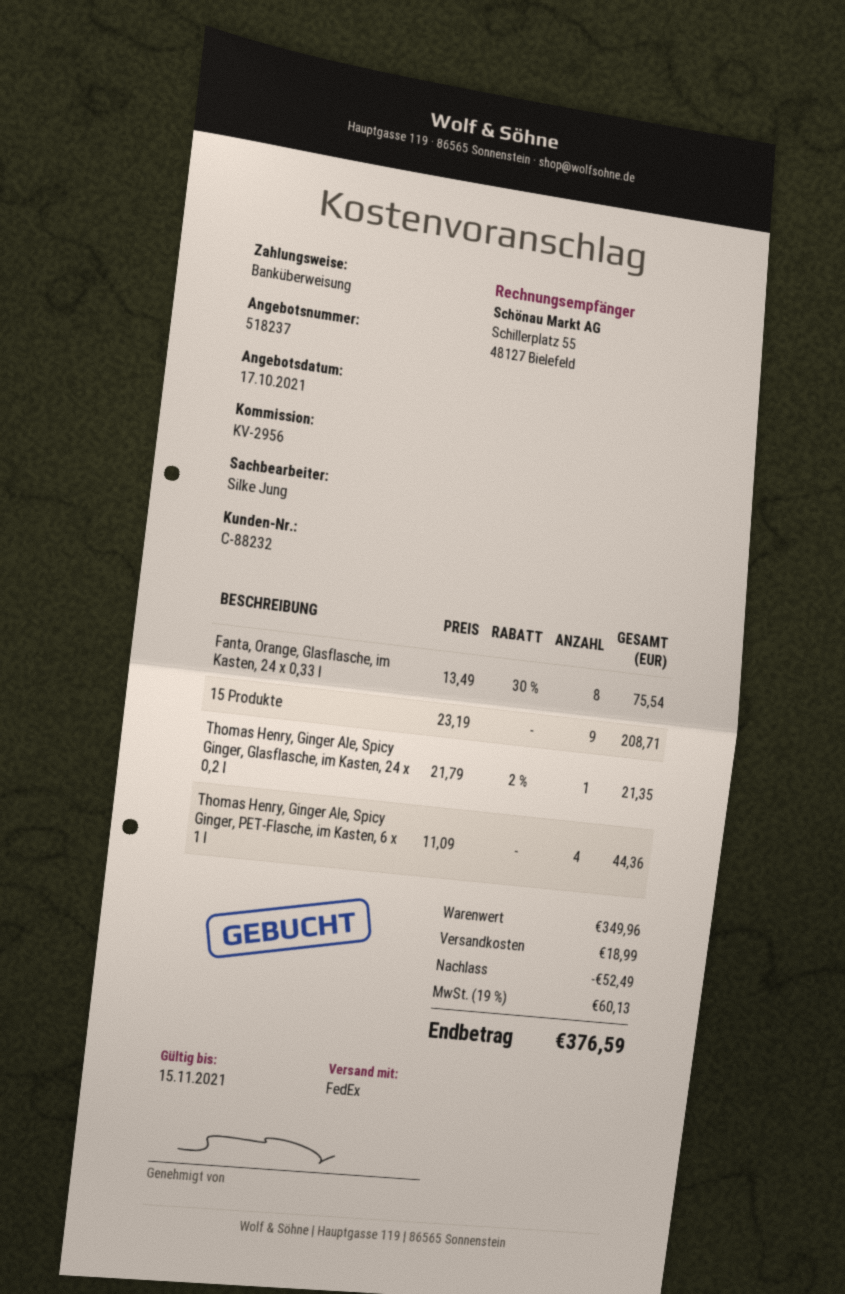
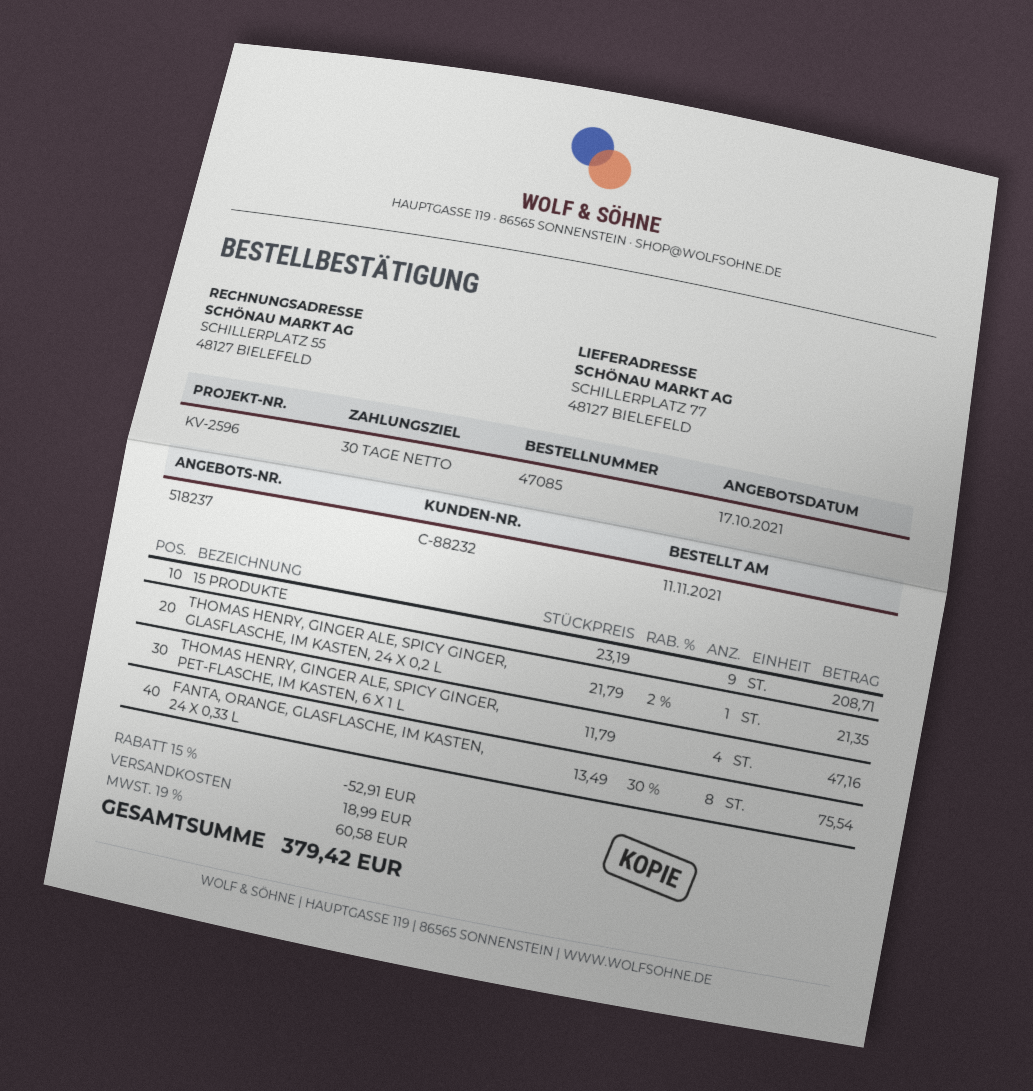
reference: KV-2956 -> KV-2596
Thomas Henry, Ginger Ale, Spicy Ginger, PET-Flasche, im Kasten, 6 x 1 l: 4 x 11.09 = 44.36 -> 4 x 11.79 = 47.16
discount: 52.49 -> 52.91
tax: 19% = 60.13 -> 19% = 60.58
total: 376.59 -> 379.42

